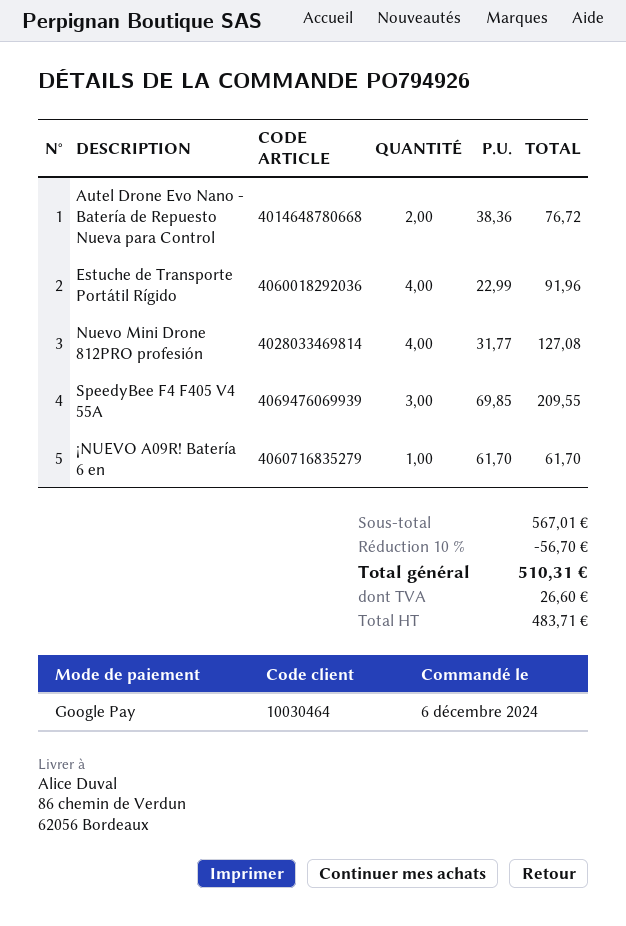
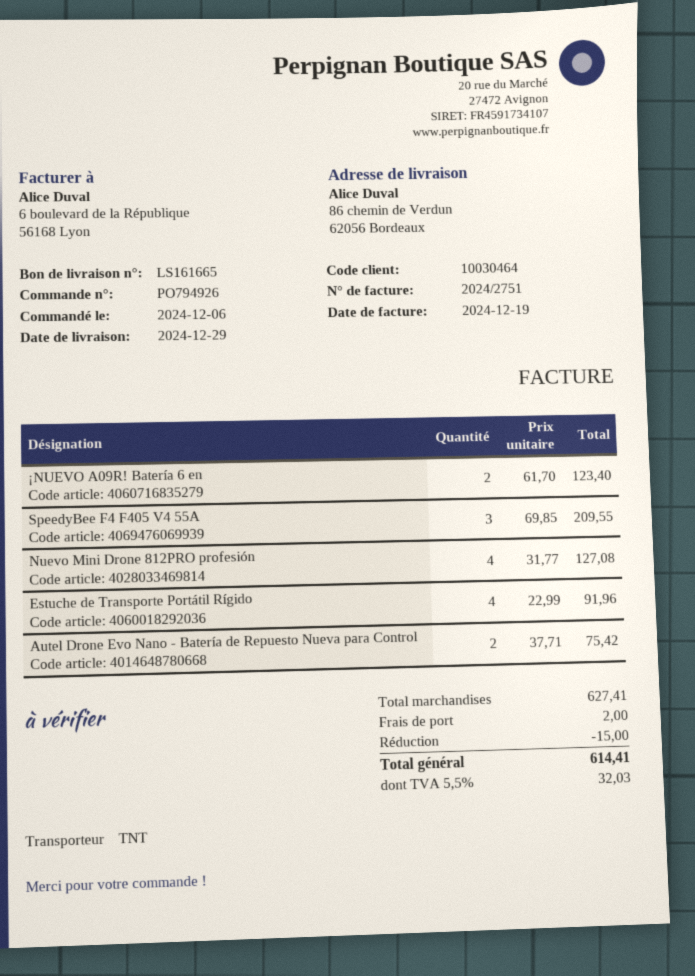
Autel Drone Evo Nano - Batería de Repuesto Nueva para Control: 2 x 38.36 = 76.72 -> 2 x 37.71 = 75.42
¡NUEVO A09R! Batería 6 en: 1 x 61.70 = 61.70 -> 2 x 61.70 = 123.40
subtotal: 567.01 -> 627.41
discount: 56.70 -> 15.00
shipping: none -> 2.00
tax: 26.60 -> 32.03
total: 510.31 -> 614.41

